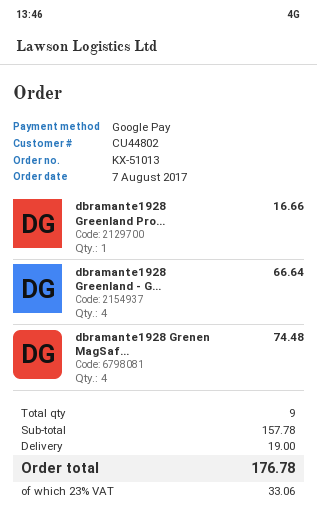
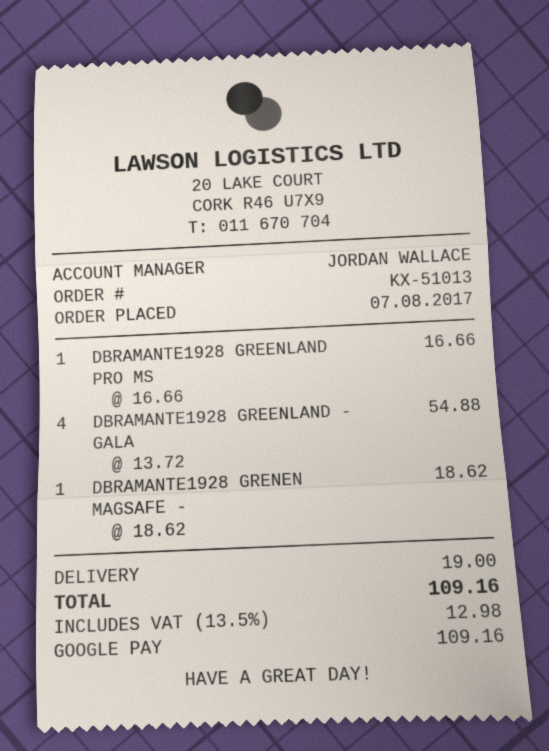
dbramante1928 Greenland - G...: 4 for 66.64 -> 4 for 54.88
dbramante1928 Grenen MagSaf...: 4 for 74.48 -> 1 for 18.62
tax: 23% = 33.06 -> 13.5% = 12.98
total: 176.78 -> 109.16

